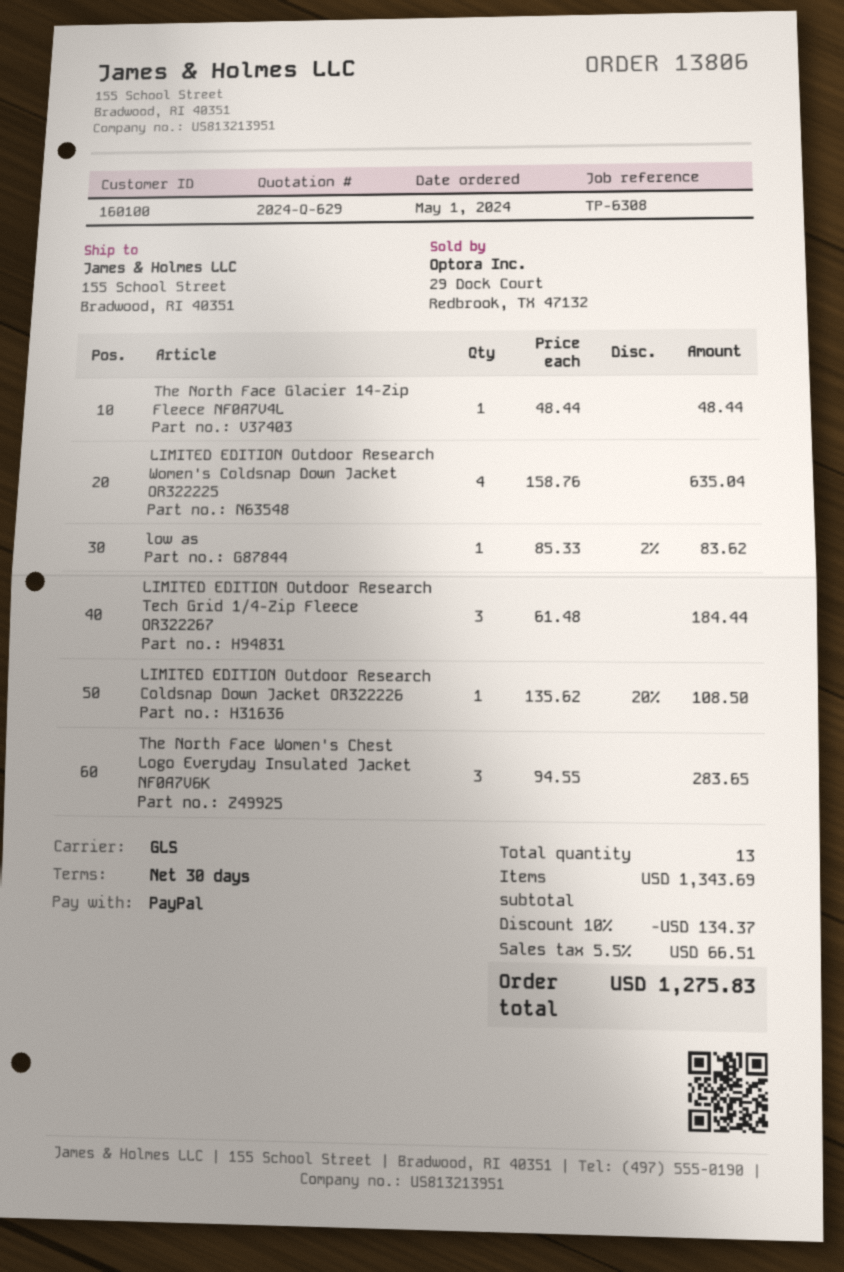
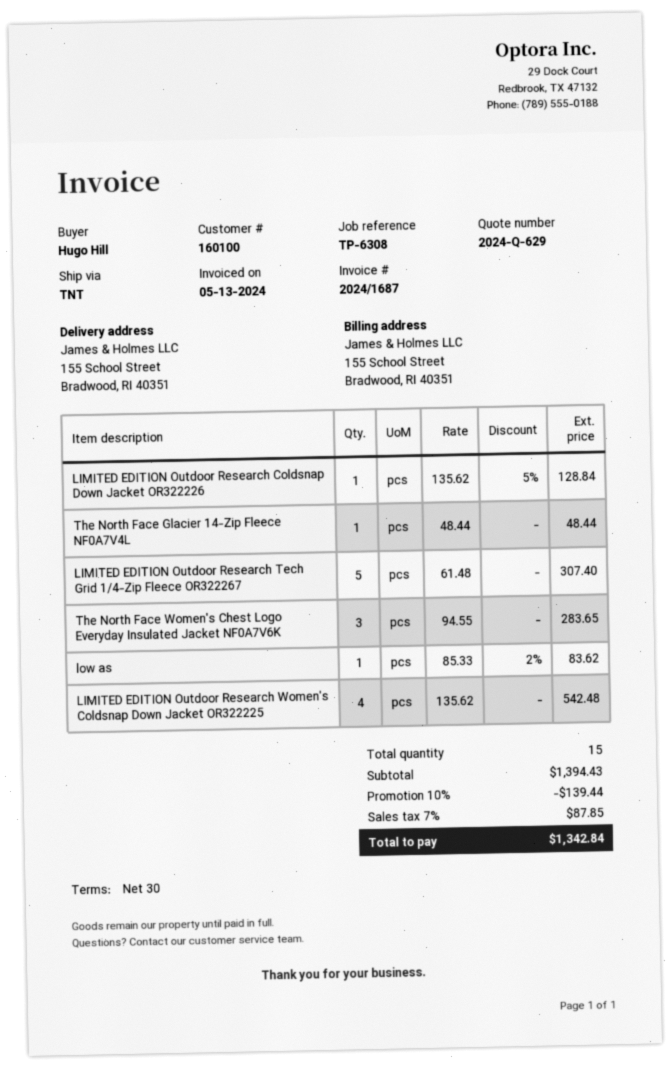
shipping method: GLS -> TNT
LIMITED EDITION Outdoor Research Women's Coldsnap Down Jacket OR322225: 4 x 158.76 = 635.04 -> 4 x 135.62 = 542.48
LIMITED EDITION Outdoor Research Tech Grid 1/4-Zip Fleece OR322267: 3 x 61.48 = 184.44 -> 5 x 61.48 = 307.40
LIMITED EDITION Outdoor Research Coldsnap Down Jacket OR322226: 1 x 135.62 - 20% = 108.50 -> 1 x 135.62 - 5% = 128.84
total quantity: 13 -> 15
subtotal: 1343.69 -> 1394.43
discount: 10% = 134.37 -> 10% = 139.44
tax: 5.5% = 66.51 -> 7% = 87.85
total: 1275.83 -> 1342.84

